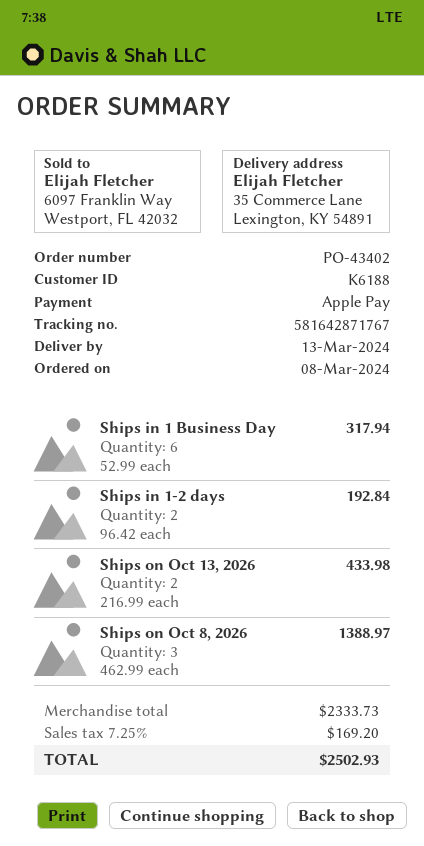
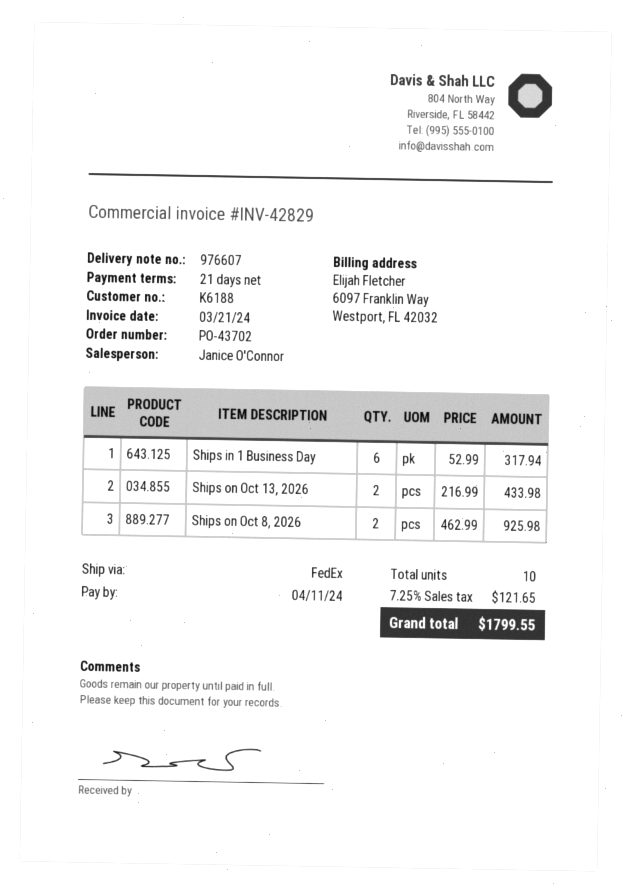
order number: PO-43402 -> PO-43702
Ships in 1-2 days: 2 x 96.42 = 192.84 -> none
Ships on Oct 8, 2026: 3 x 462.99 = 1388.97 -> 2 x 462.99 = 925.98
tax: 7.25% = 169.20 -> 7.25% = 121.65
total: 2502.93 -> 1799.55

